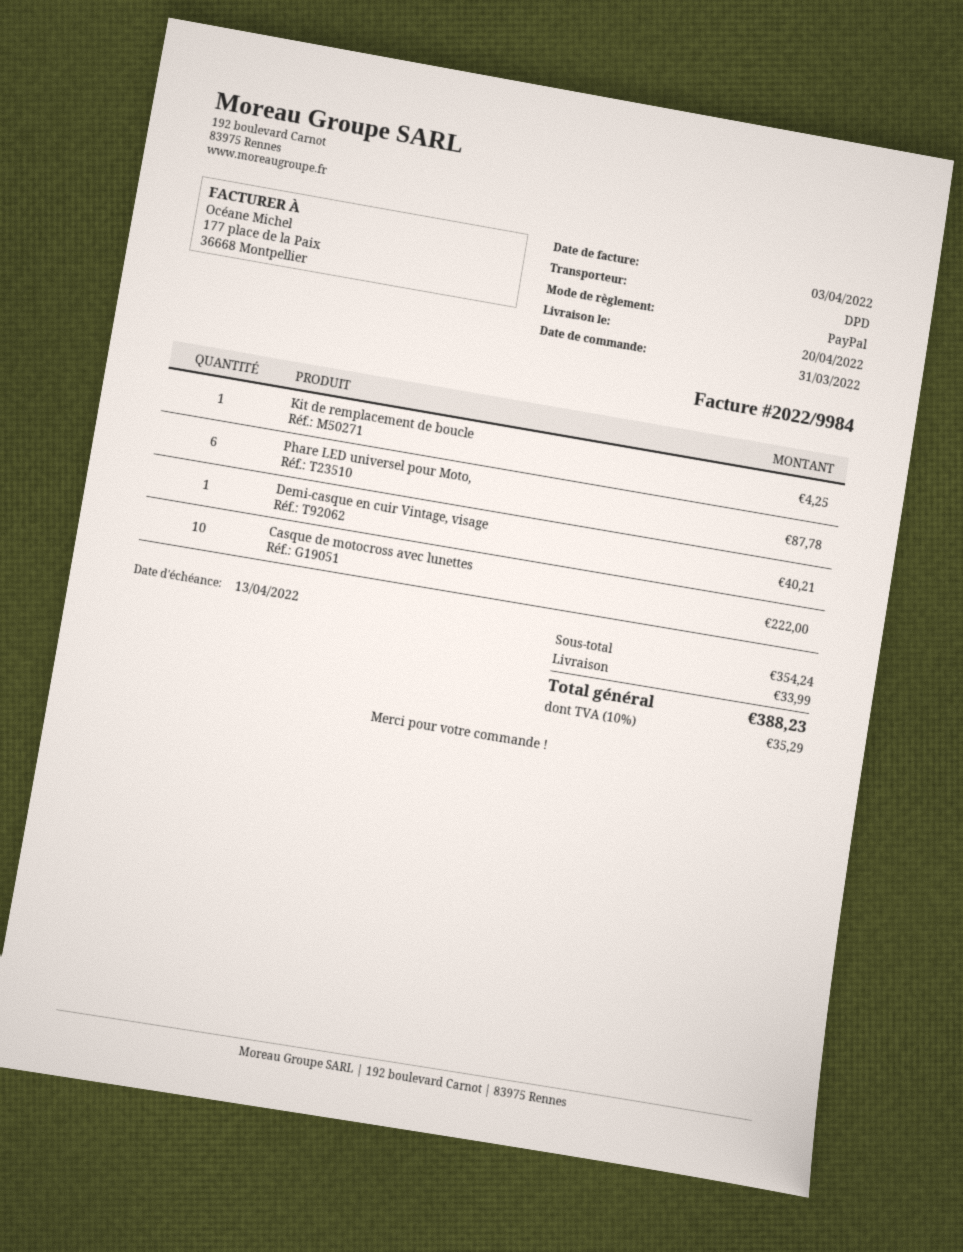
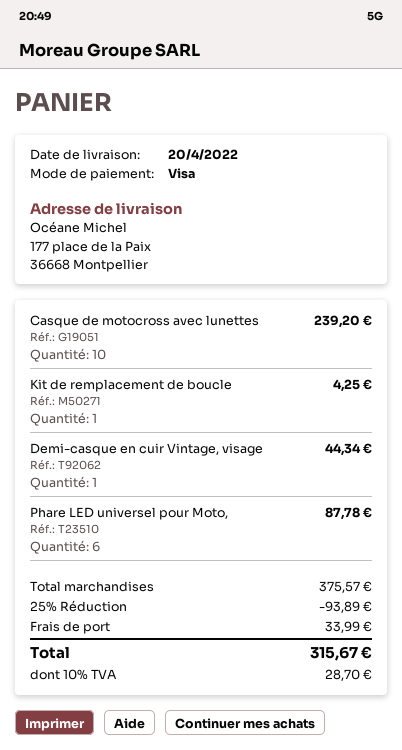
payment method: PayPal -> Visa
Demi-casque en cuir Vintage, visage: 1 for 40.21 -> 1 for 44.34
Casque de motocross avec lunettes: 10 for 222.00 -> 10 for 239.20
subtotal: 354.24 -> 375.57
discount: none -> 25% = 93.89
tax: 10% = 35.29 -> 10% = 28.70
total: 388.23 -> 315.67

